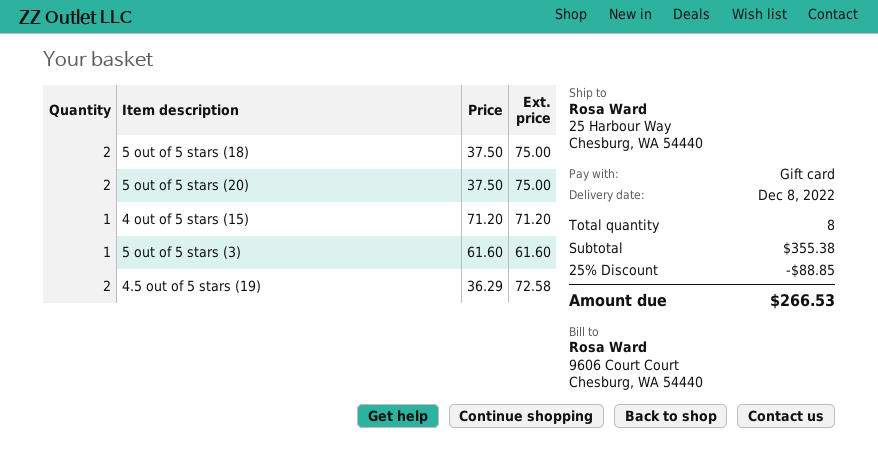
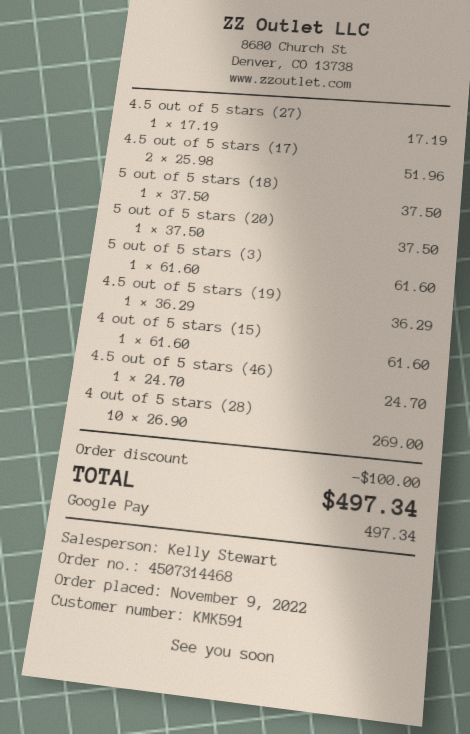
payment method: gift card -> Google Pay
5 out of 5 stars (18): 2 x 37.50 = 75.00 -> 1 x 37.50 = 37.50
5 out of 5 stars (20): 2 x 37.50 = 75.00 -> 1 x 37.50 = 37.50
4 out of 5 stars (15): 1 x 71.20 = 71.20 -> 1 x 61.60 = 61.60
4.5 out of 5 stars (19): 2 x 36.29 = 72.58 -> 1 x 36.29 = 36.29
4.5 out of 5 stars (27): none -> 1 x 17.19 = 17.19
4.5 out of 5 stars (17): none -> 2 x 25.98 = 51.96
4.5 out of 5 stars (46): none -> 1 x 24.70 = 24.70
4 out of 5 stars (28): none -> 10 x 26.90 = 269.00
discount: 88.85 -> 100.00
total: 266.53 -> 497.34

